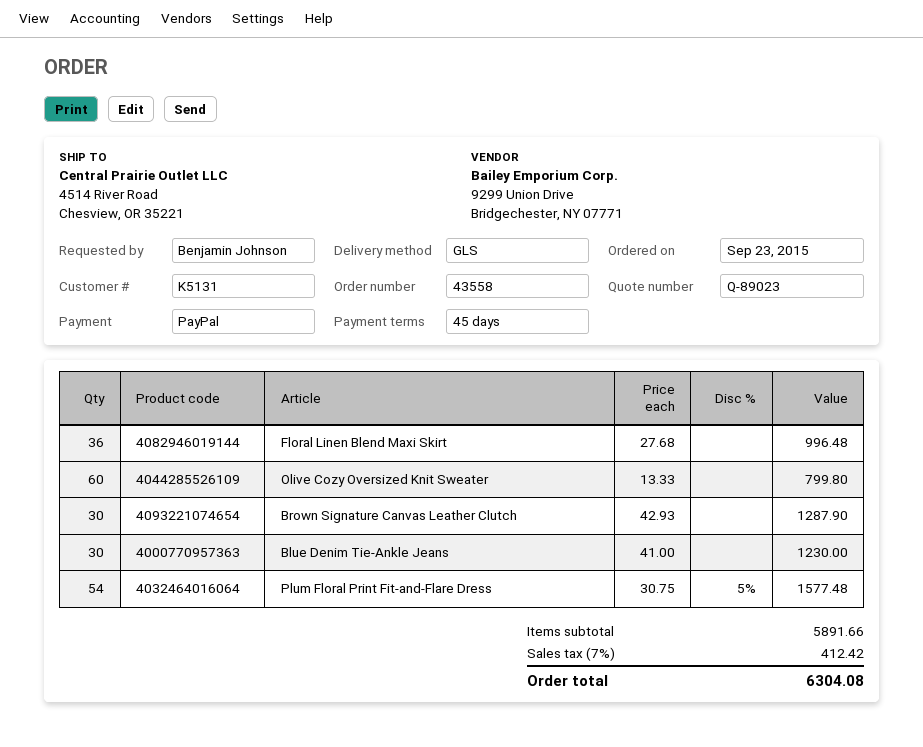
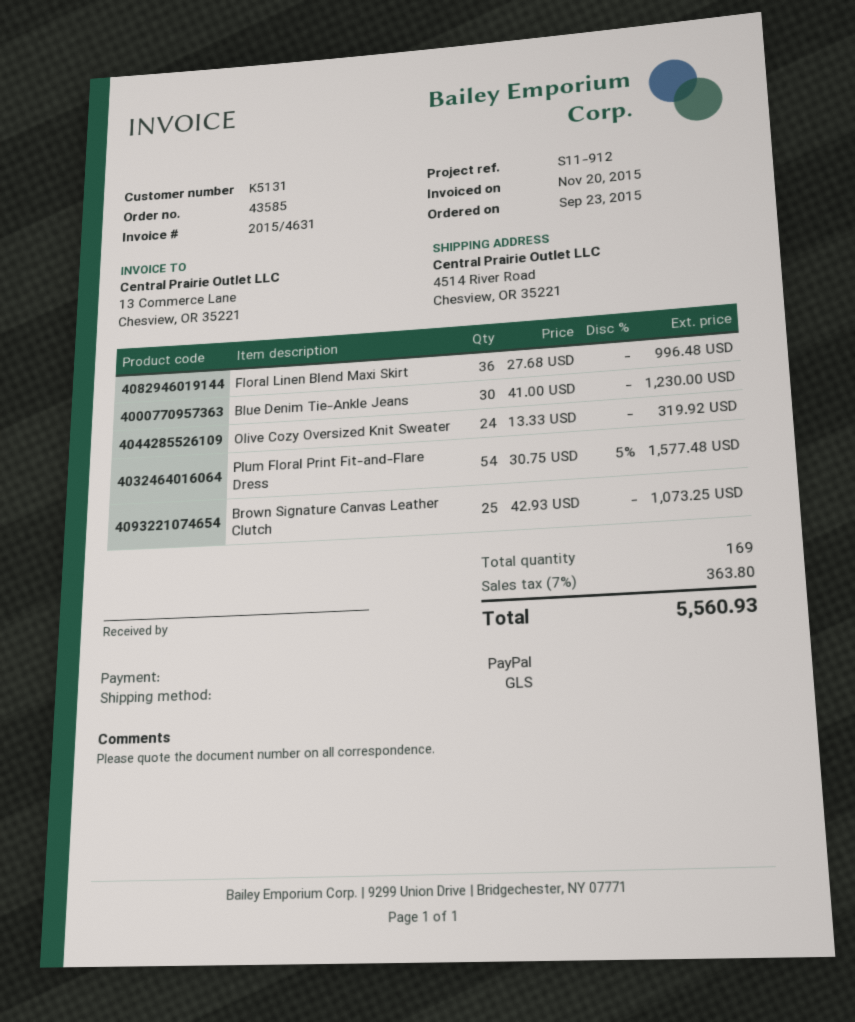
order number: 43558 -> 43585
Olive Cozy Oversized Knit Sweater: 60 x 13.33 = 799.80 -> 24 x 13.33 = 319.92
Brown Signature Canvas Leather Clutch: 30 x 42.93 = 1287.90 -> 25 x 42.93 = 1073.25
tax: 7% = 412.42 -> 7% = 363.80
total: 6304.08 -> 5560.93

